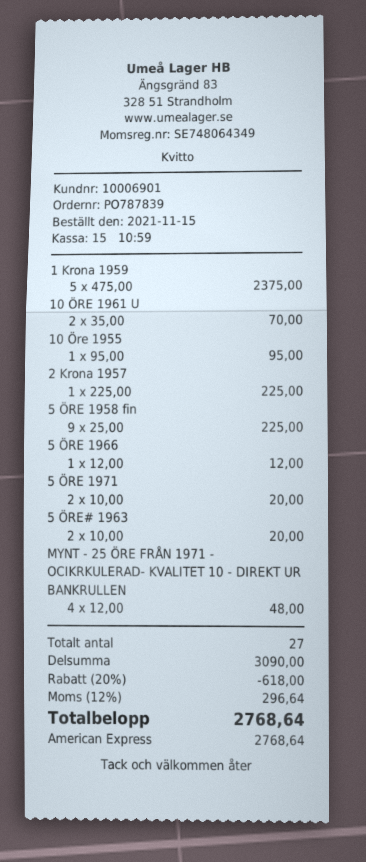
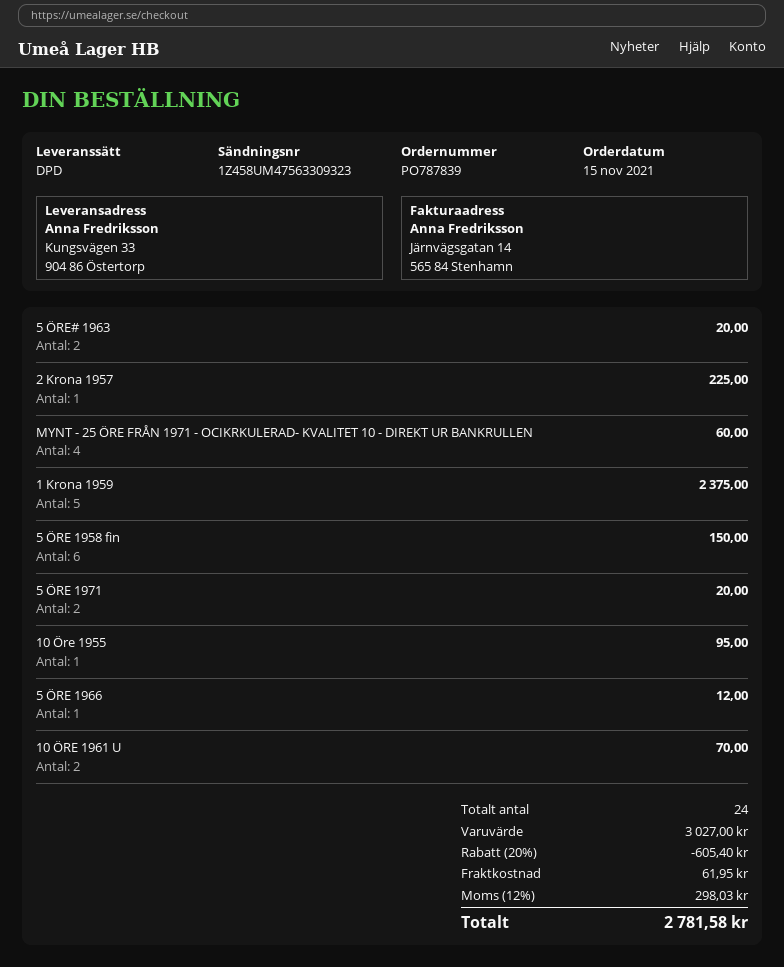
5 ÖRE 1958 fin: 9 for 225.00 -> 6 for 150.00
MYNT - 25 ÖRE FRÅN 1971 - OCIKRKULERAD- KVALITET 10 - DIREKT UR BANKRULLEN: 4 for 48.00 -> 4 for 60.00
total quantity: 27 -> 24
subtotal: 3090.00 -> 3027.00
discount: 20% = 618.00 -> 20% = 605.40
shipping: none -> 61.95
tax: 12% = 296.64 -> 12% = 298.03
total: 2768.64 -> 2781.58

